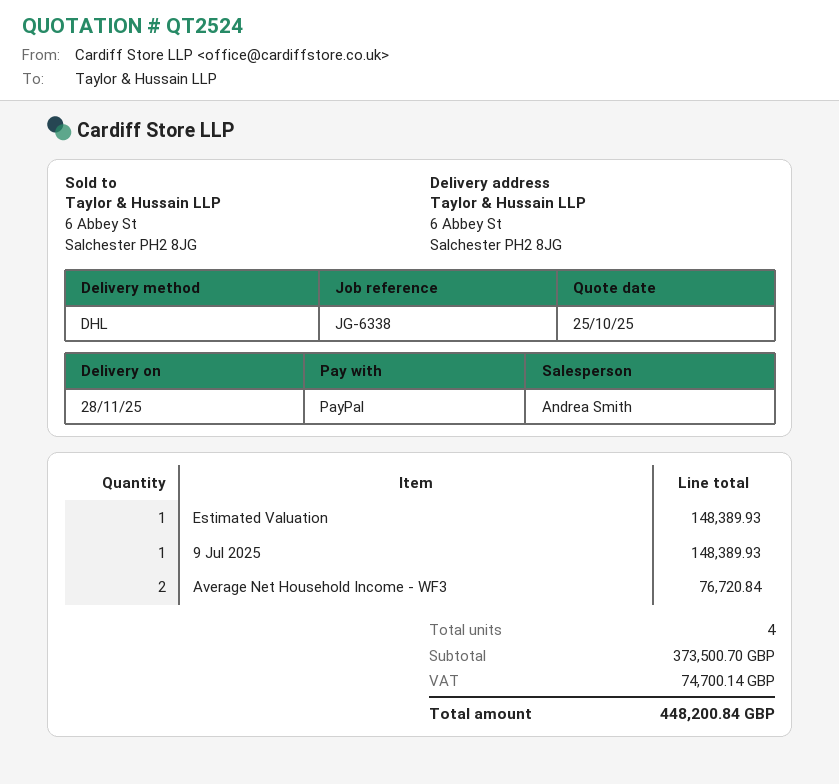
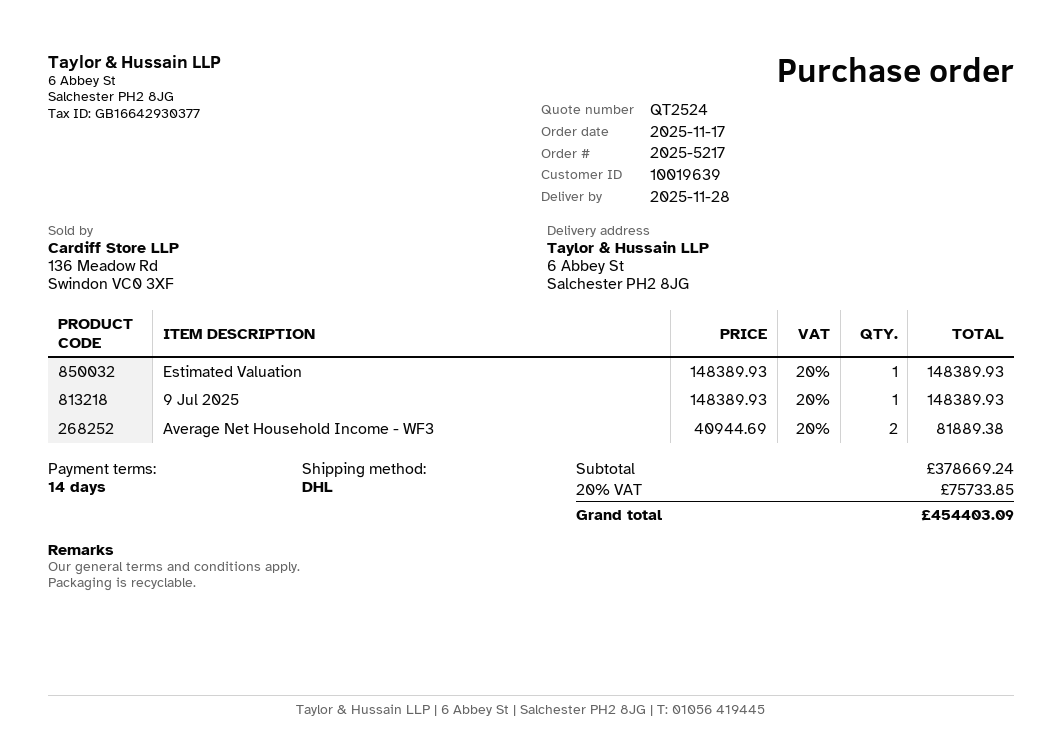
Average Net Household Income - WF3: 2 for 76720.84 -> 2 for 81889.38
subtotal: 373500.70 -> 378669.24
tax: 74700.14 -> 75733.85
total: 448200.84 -> 454403.09

